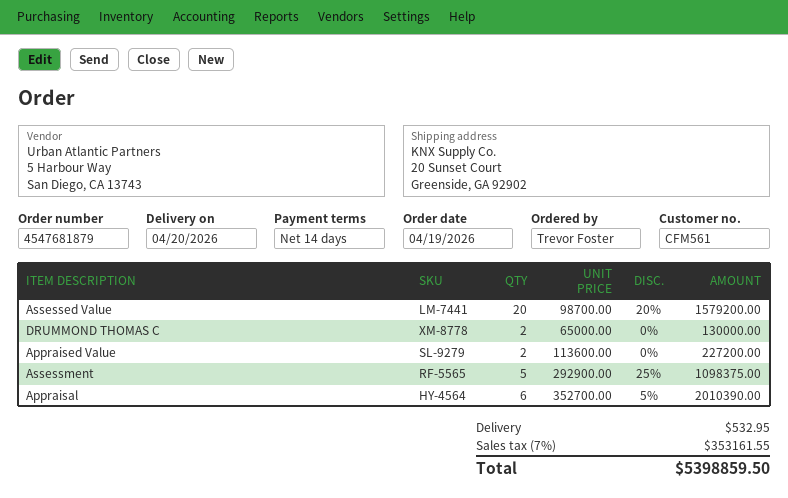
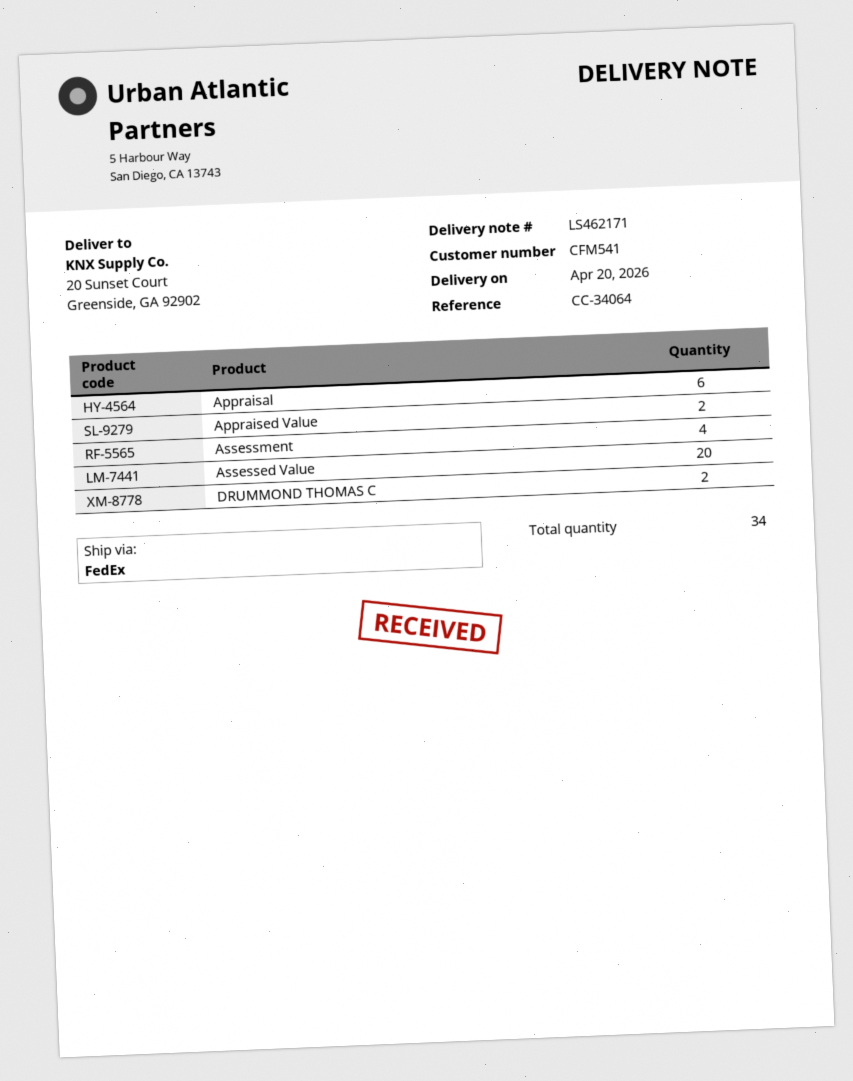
customer number: CFM561 -> CFM541
Assessment: 5 -> 4

